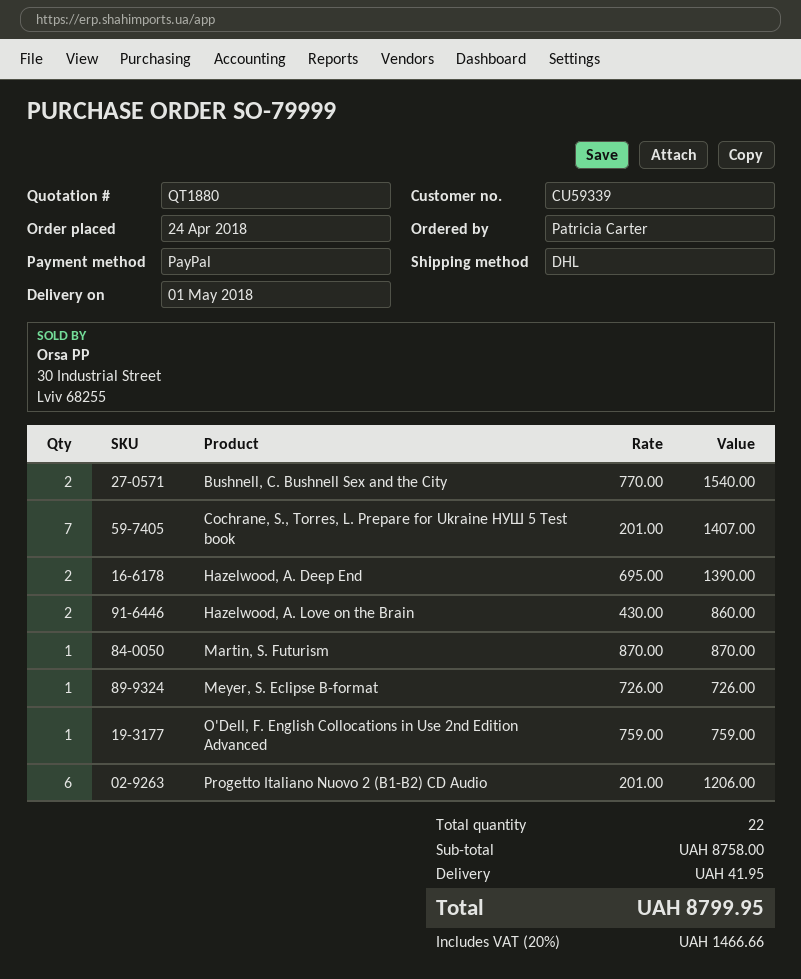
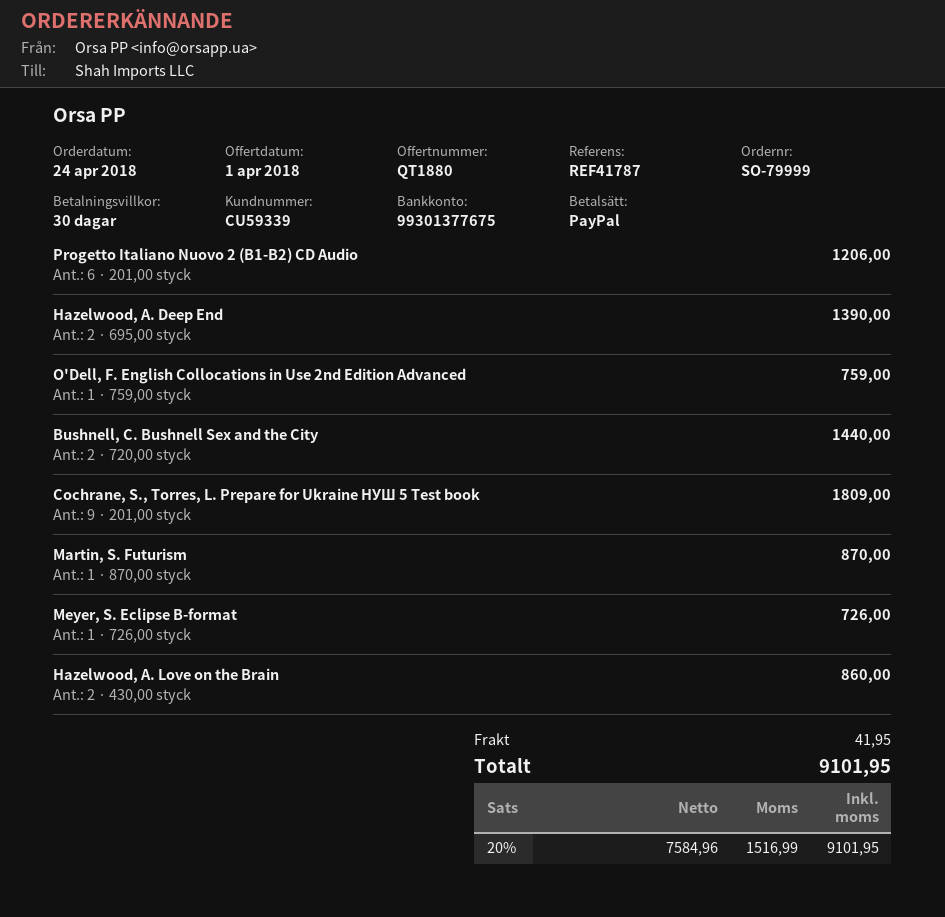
Bushnell, C. Bushnell Sex and the City: 2 x 770.00 = 1540.00 -> 2 x 720.00 = 1440.00
Cochrane, S., Torres, L. Prepare for Ukraine НУШ 5 Test book: 7 x 201.00 = 1407.00 -> 9 x 201.00 = 1809.00
tax: 20% = 1466.66 -> 20% = 1516.99
total: 8799.95 -> 9101.95

